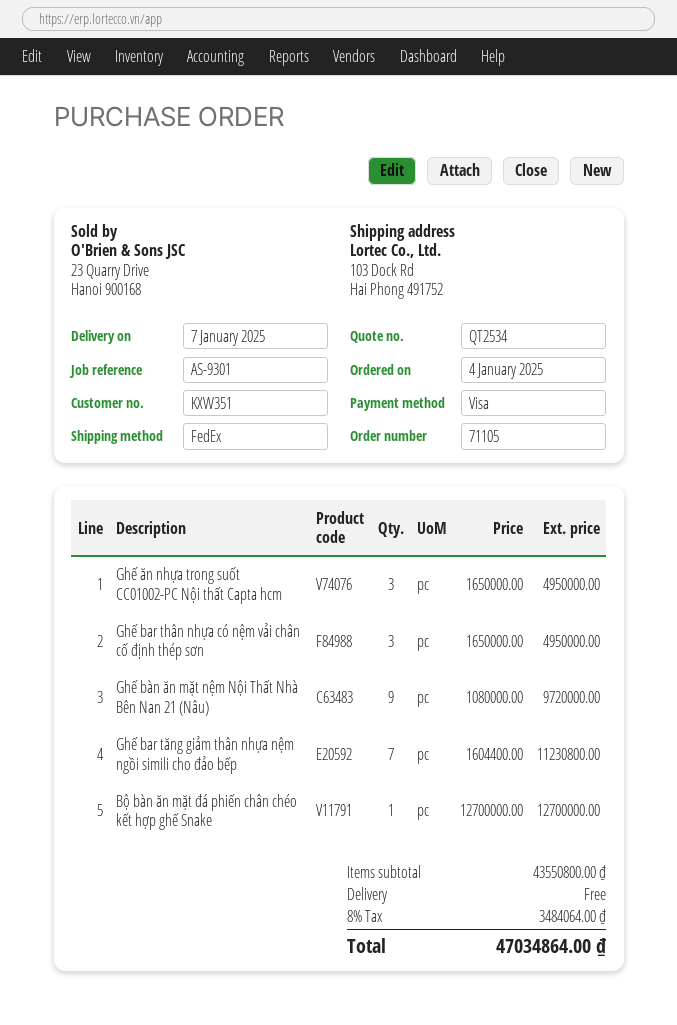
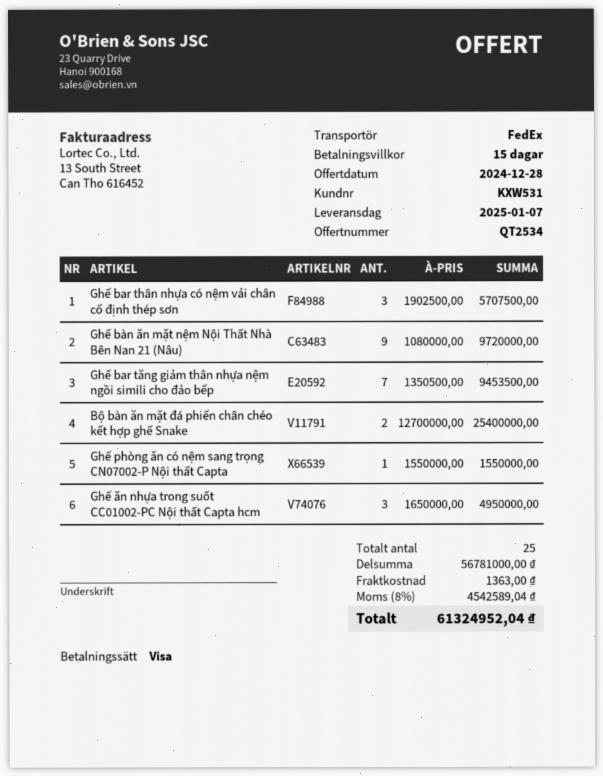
customer number: KXW351 -> KXW531
Ghế bar thân nhựa có nệm vải chân cố định thép sơn: 3 x 1650000.00 = 4950000.00 -> 3 x 1902500.00 = 5707500.00
Ghế bar tăng giảm thân nhựa nệm ngồi simili cho đảo bếp: 7 x 1604400.00 = 11230800.00 -> 7 x 1350500.00 = 9453500.00
Bộ bàn ăn mặt đá phiến chân chéo kết hợp ghế Snake: 1 x 12700000.00 = 12700000.00 -> 2 x 12700000.00 = 25400000.00
Ghế phòng ăn có nệm sang trọng CN07002-P Nội thất Capta: none -> 1 x 1550000.00 = 1550000.00
subtotal: 43550800.00 -> 56781000.00
shipping: 0.00 -> 1363.00
tax: 8% = 3484064.00 -> 8% = 4542589.04
total: 47034864.00 -> 61324952.04

